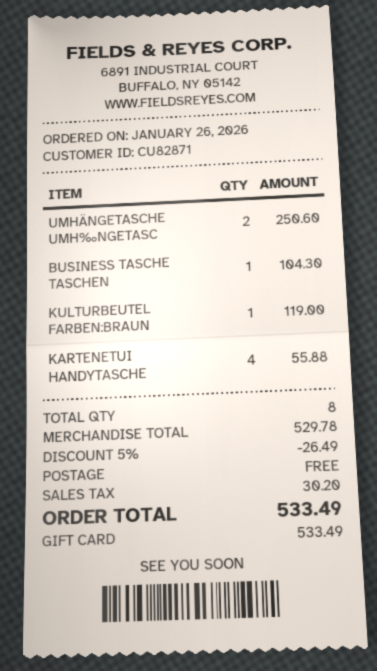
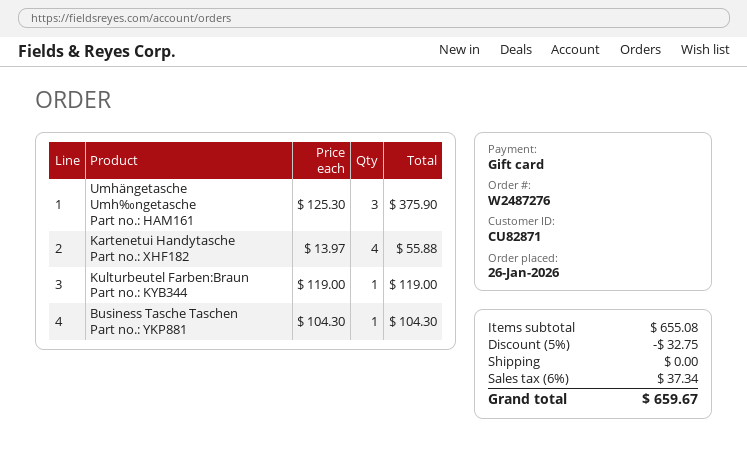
UMHÄNGETASCHE UMH‰NGETASC: 2 for 250.60 -> 3 for 375.90
subtotal: 529.78 -> 655.08
discount: 5% = 26.49 -> 5% = 32.75
tax: 30.20 -> 37.34
total: 533.49 -> 659.67

